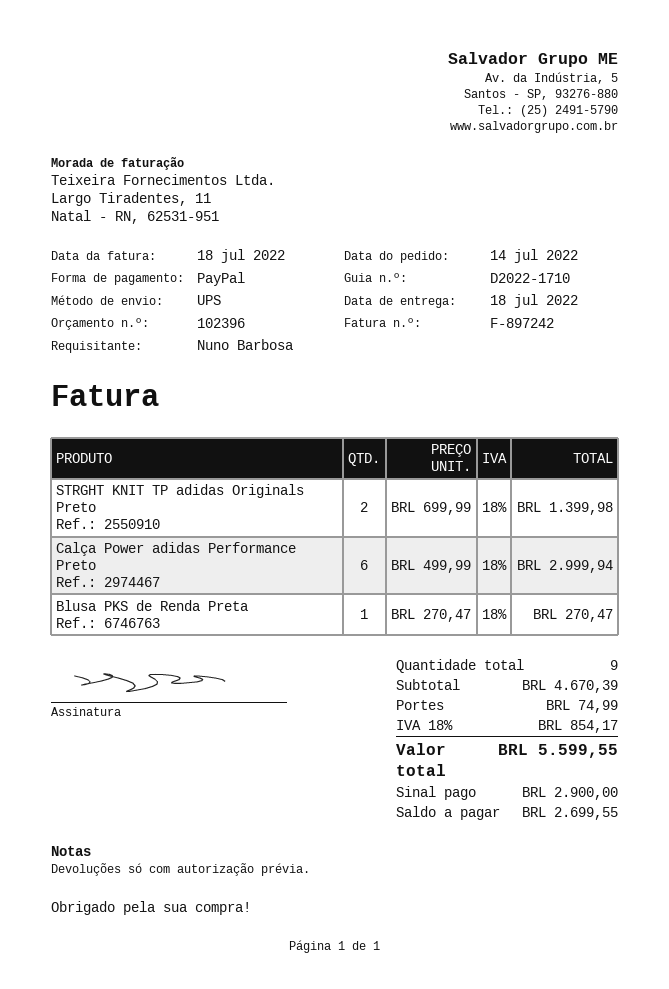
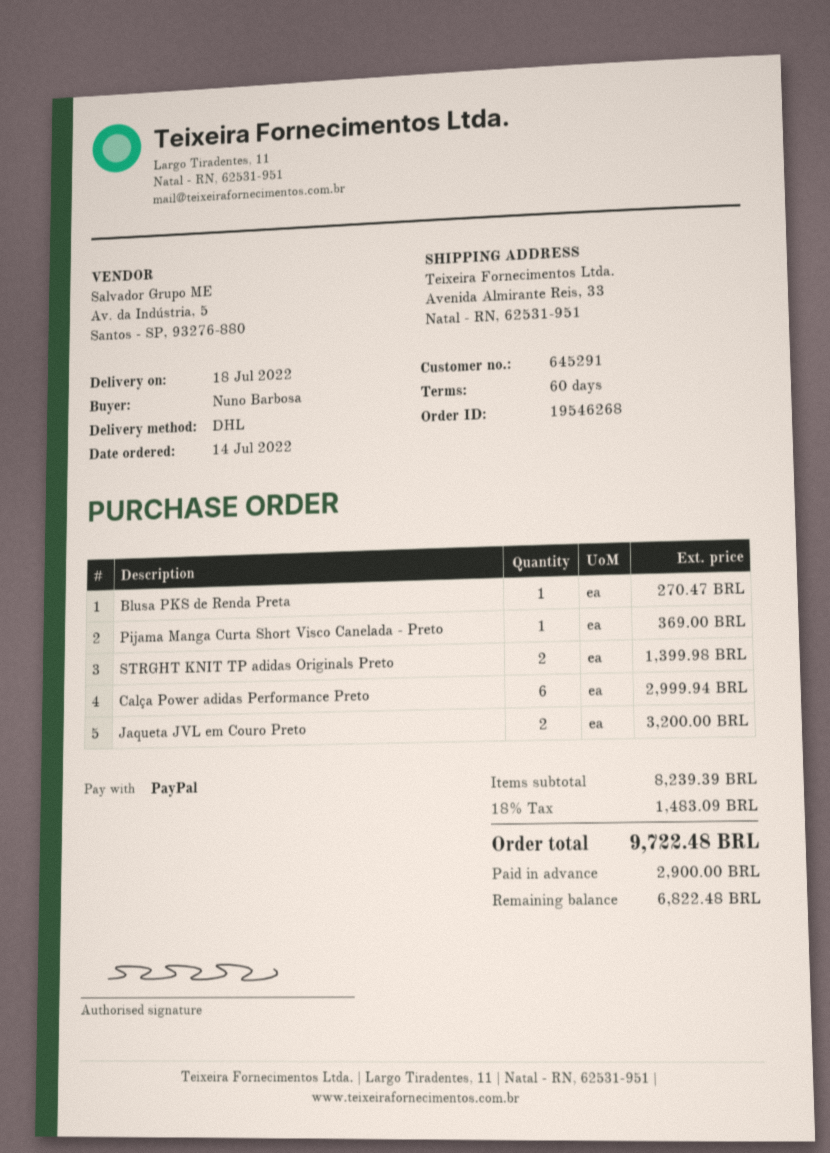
shipping method: UPS -> DHL
Pijama Manga Curta Short Visco Canelada - Preto: none -> 1 for 369.00
Jaqueta JVL em Couro Preto: none -> 2 for 3200.00
subtotal: 4670.39 -> 8239.39
shipping: 74.99 -> none
tax: 18% = 854.17 -> 18% = 1483.09
total: 5599.55 -> 9722.48
balance: 2699.55 -> 6822.48

